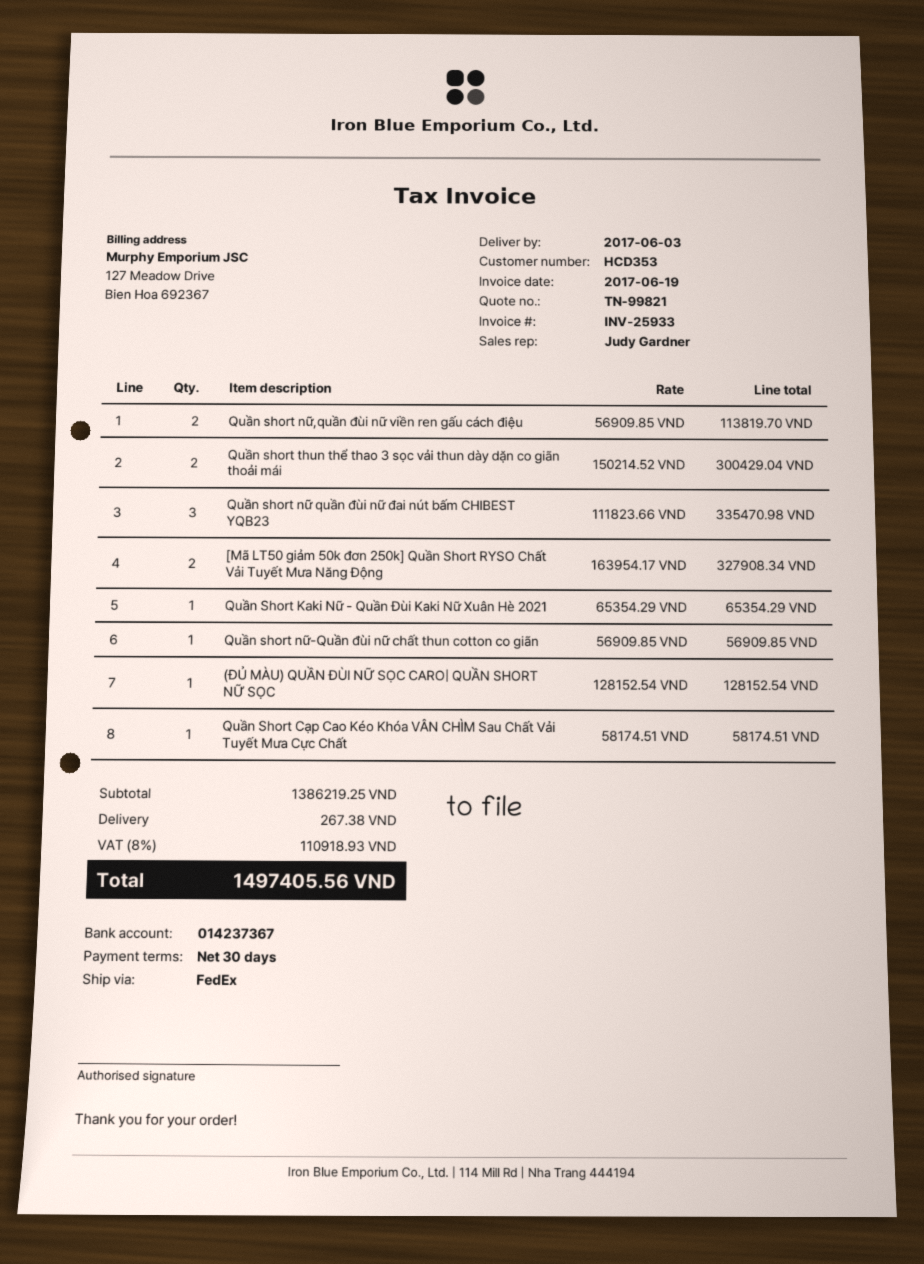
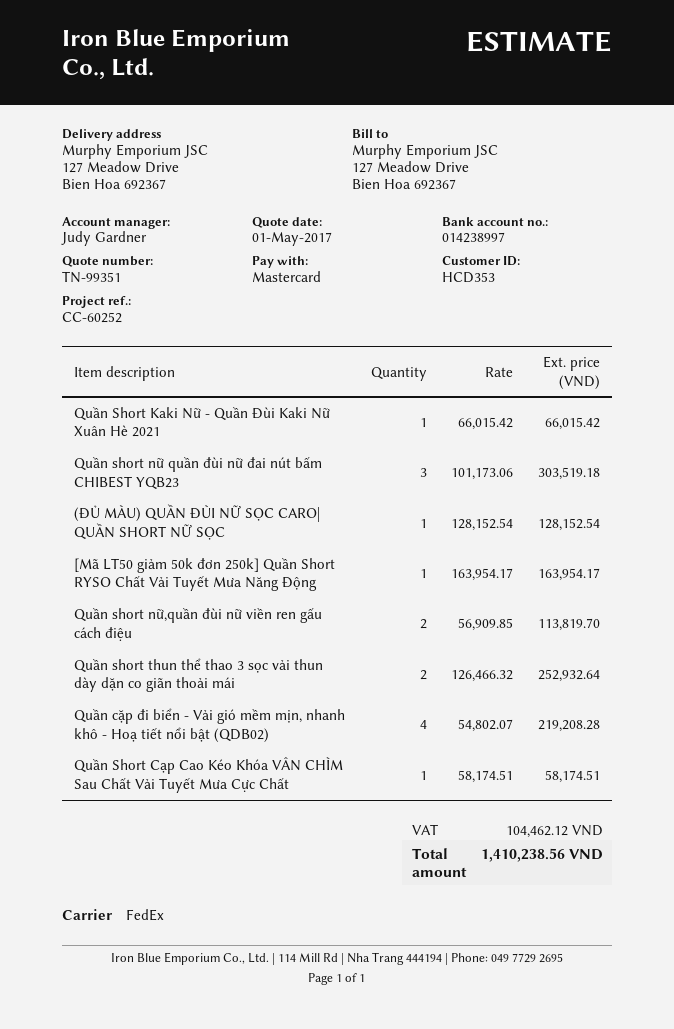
quote number: TN-99821 -> TN-99351
bank account: 014237367 -> 014238997
Quần short thun thể thao 3 sọc vải thun dày dặn co giãn thoải mái: 2 x 150214.52 = 300429.04 -> 2 x 126466.32 = 252932.64
Quần short nữ quần đùi nữ đai nút bấm CHIBEST YQB23: 3 x 111823.66 = 335470.98 -> 3 x 101173.06 = 303519.18
[Mã LT50 giảm 50k đơn 250k] Quần Short RYSO Chất Vải Tuyết Mưa Năng Động: 2 x 163954.17 = 327908.34 -> 1 x 163954.17 = 163954.17
Quần Short Kaki Nữ - Quần Đùi Kaki Nữ Xuân Hè 2021: 1 x 65354.29 = 65354.29 -> 1 x 66015.42 = 66015.42
Quần short nữ-Quần đùi nữ chất thun cotton co giãn: 1 x 56909.85 = 56909.85 -> none
Quần cặp đi biển - Vải gió mềm mịn, nhanh khô - Hoạ tiết nổi bật (QDB02): none -> 4 x 54802.07 = 219208.28
shipping: 267.38 -> none
tax: 110918.93 -> 104462.12
total: 1497405.56 -> 1410238.56

